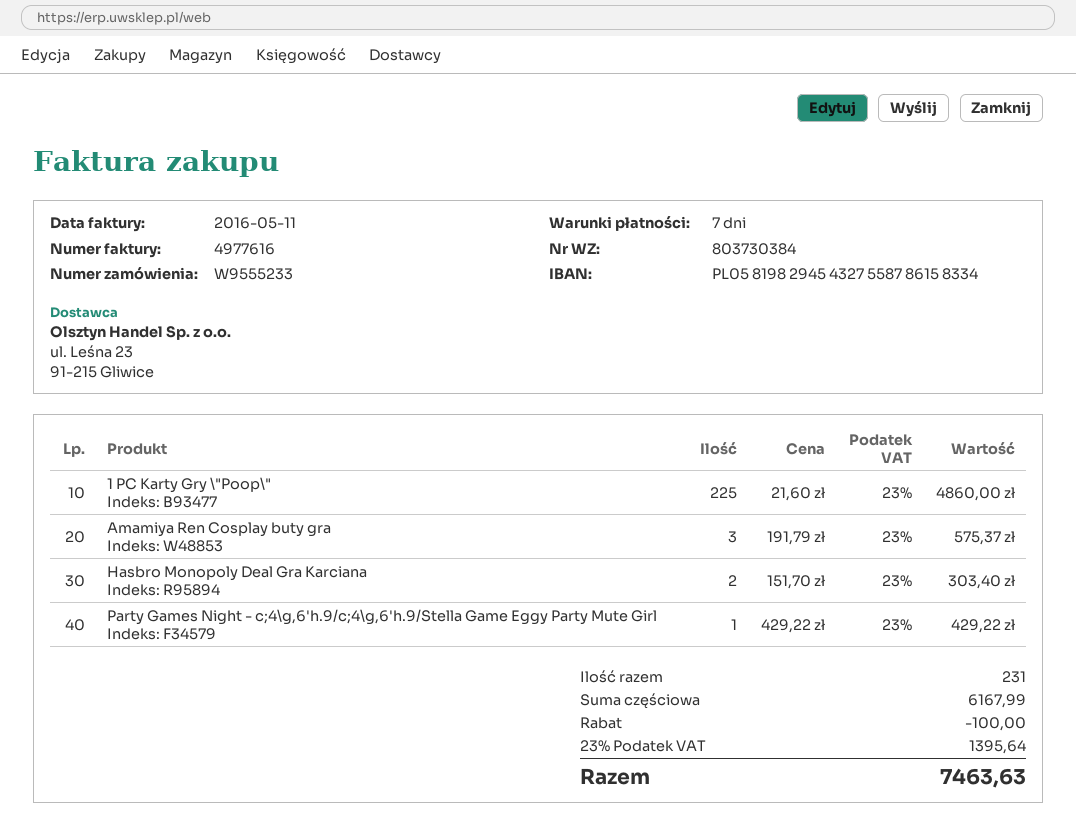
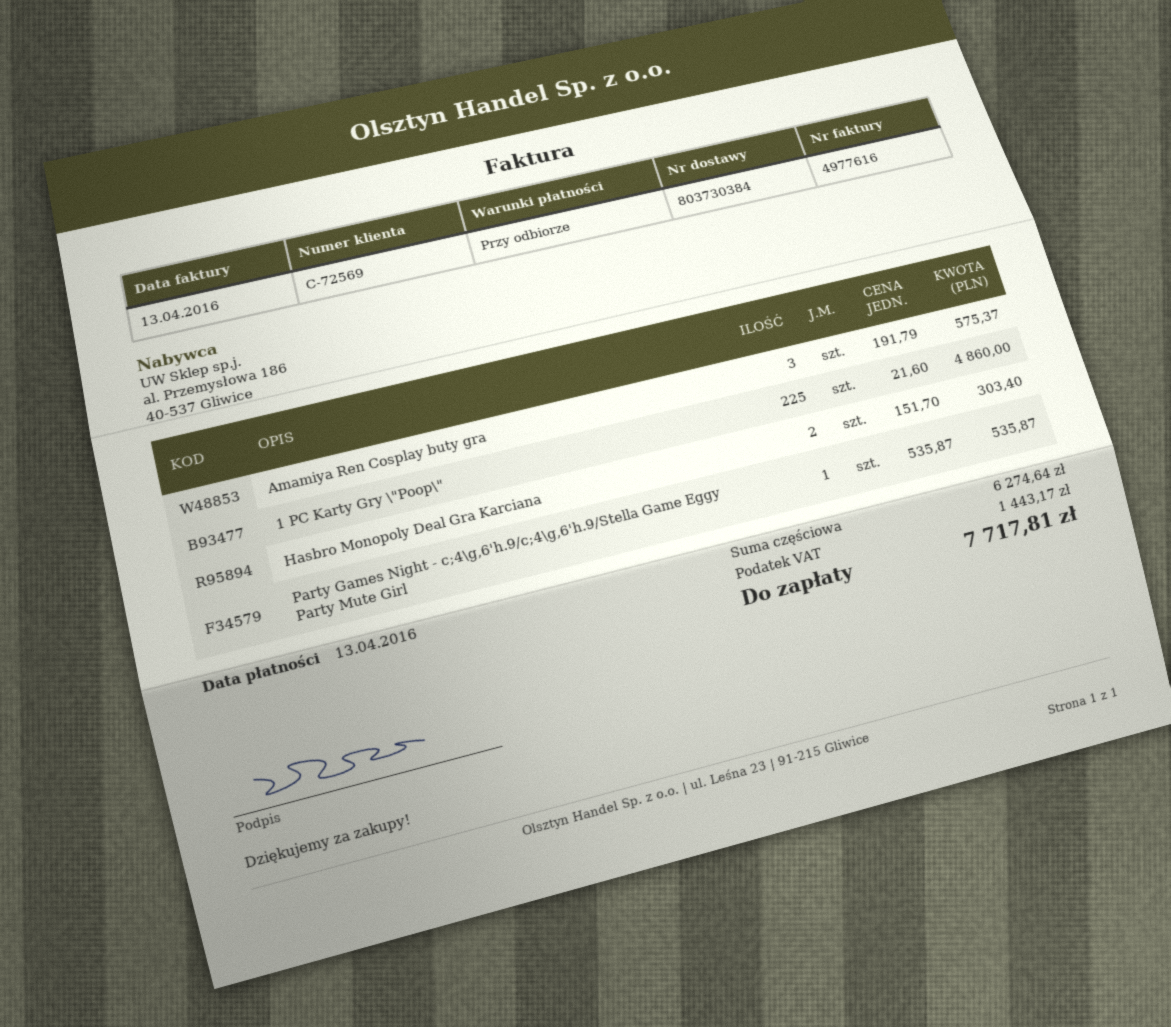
invoice date: 2016-05-11 -> 2016-04-13
payment terms: 7 days -> on receipt
Party Games Night - c;4\g,6'h.9/c;4\g,6'h.9/Stella Game Eggy Party Mute Girl: 1 x 429.22 = 429.22 -> 1 x 535.87 = 535.87
subtotal: 6167.99 -> 6274.64
discount: 100.00 -> none
tax: 1395.64 -> 1443.17
total: 7463.63 -> 7717.81

